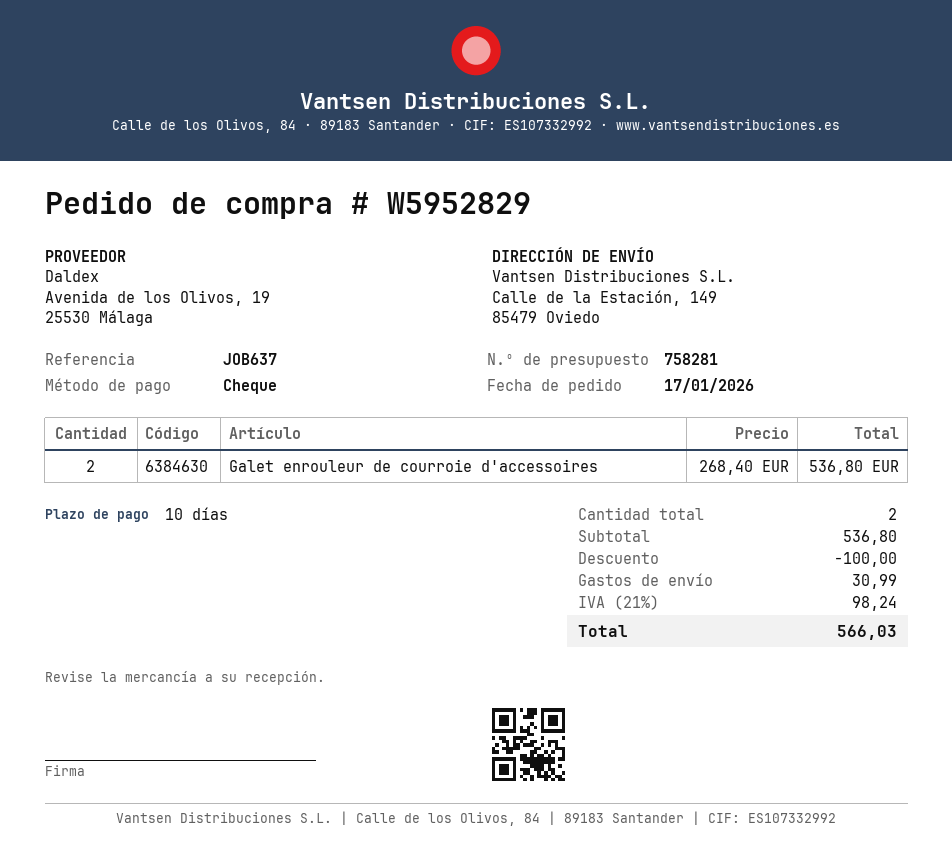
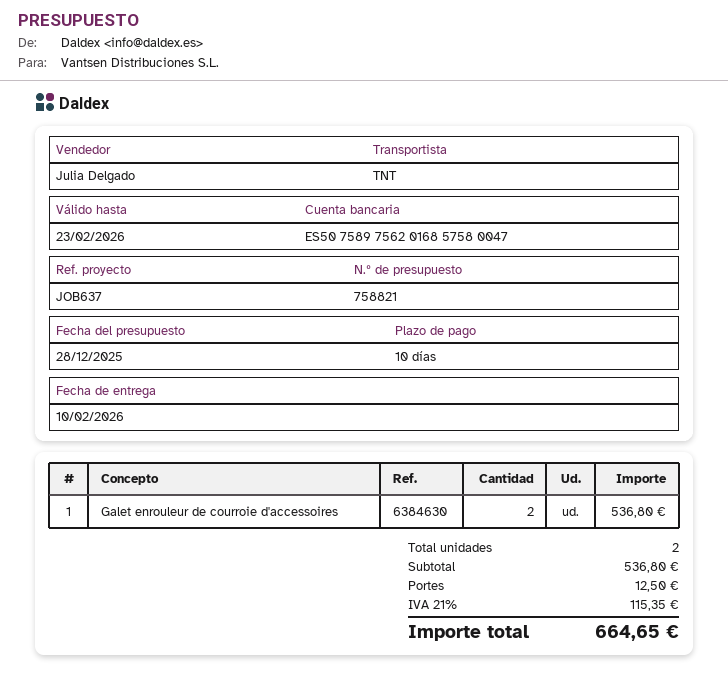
quote number: 758281 -> 758821
discount: 100.00 -> none
shipping: 30.99 -> 12.50
tax: 21% = 98.24 -> 21% = 115.35
total: 566.03 -> 664.65

